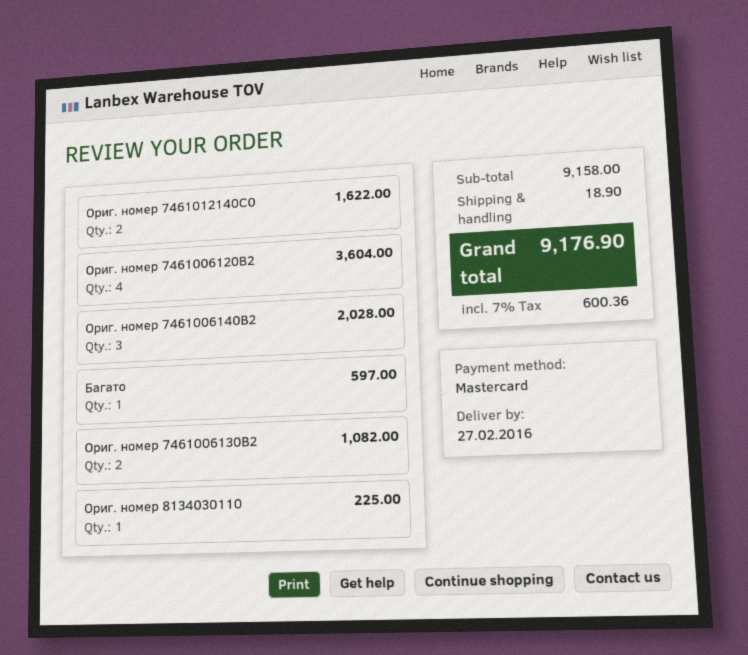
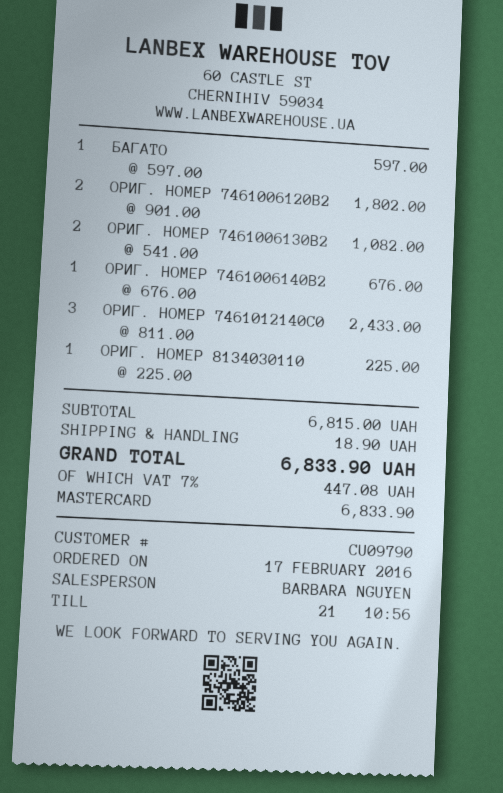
Ориг. номер 7461012140C0: 2 for 1622.00 -> 3 for 2433.00
Ориг. номер 7461006120B2: 4 for 3604.00 -> 2 for 1802.00
Ориг. номер 7461006140B2: 3 for 2028.00 -> 1 for 676.00
subtotal: 9158.00 -> 6815.00
tax: 7% = 600.36 -> 7% = 447.08
total: 9176.90 -> 6833.90

